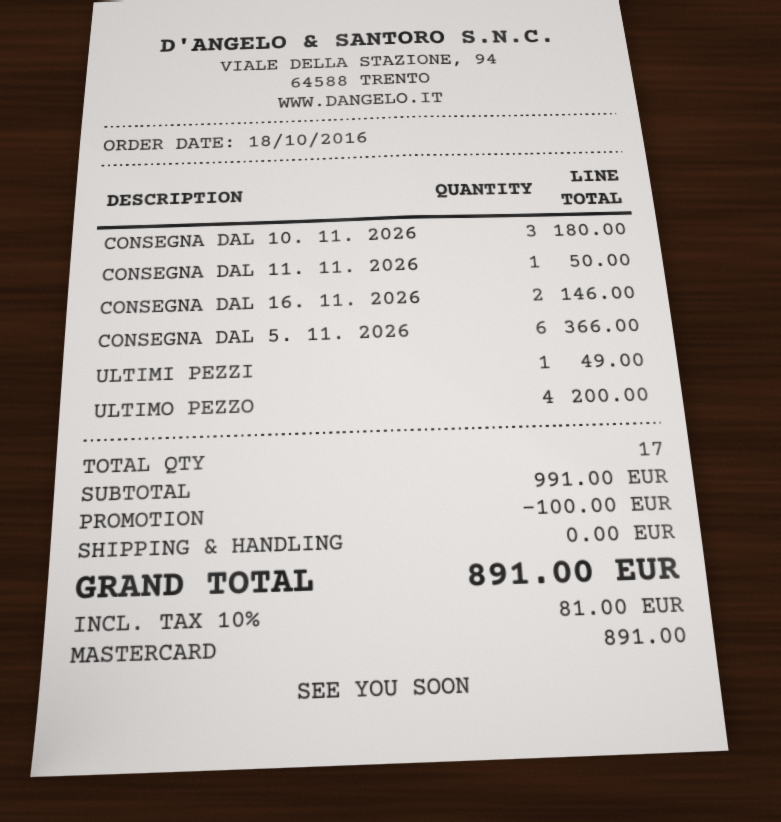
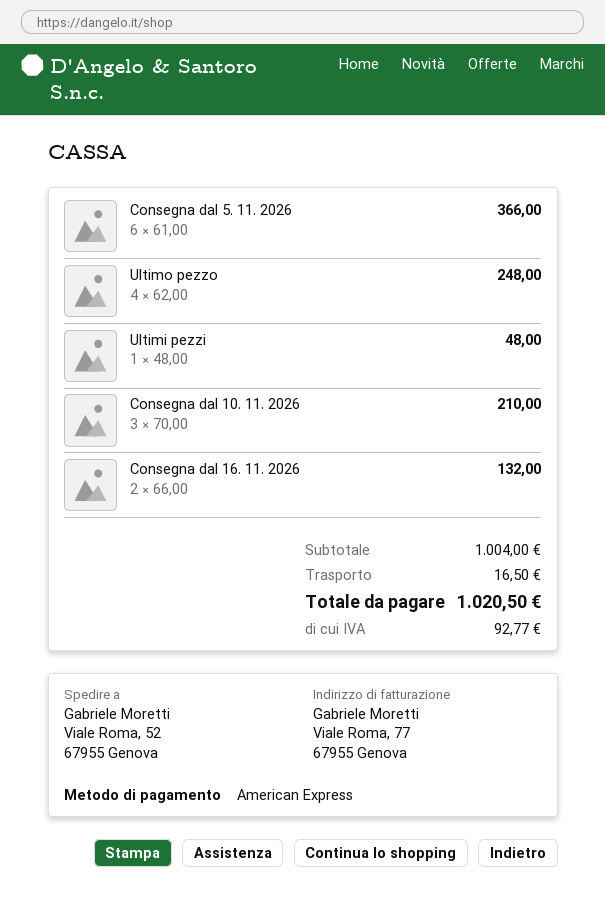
payment method: Mastercard -> American Express
CONSEGNA DAL 10. 11. 2026: 3 for 180.00 -> 3 for 210.00
CONSEGNA DAL 11. 11. 2026: 1 for 50.00 -> none
CONSEGNA DAL 16. 11. 2026: 2 for 146.00 -> 2 for 132.00
ULTIMI PEZZI: 1 for 49.00 -> 1 for 48.00
ULTIMO PEZZO: 4 for 200.00 -> 4 for 248.00
subtotal: 991.00 -> 1004.00
discount: 100.00 -> none
shipping: 0.00 -> 16.50
tax: 81.00 -> 92.77
total: 891.00 -> 1020.50

